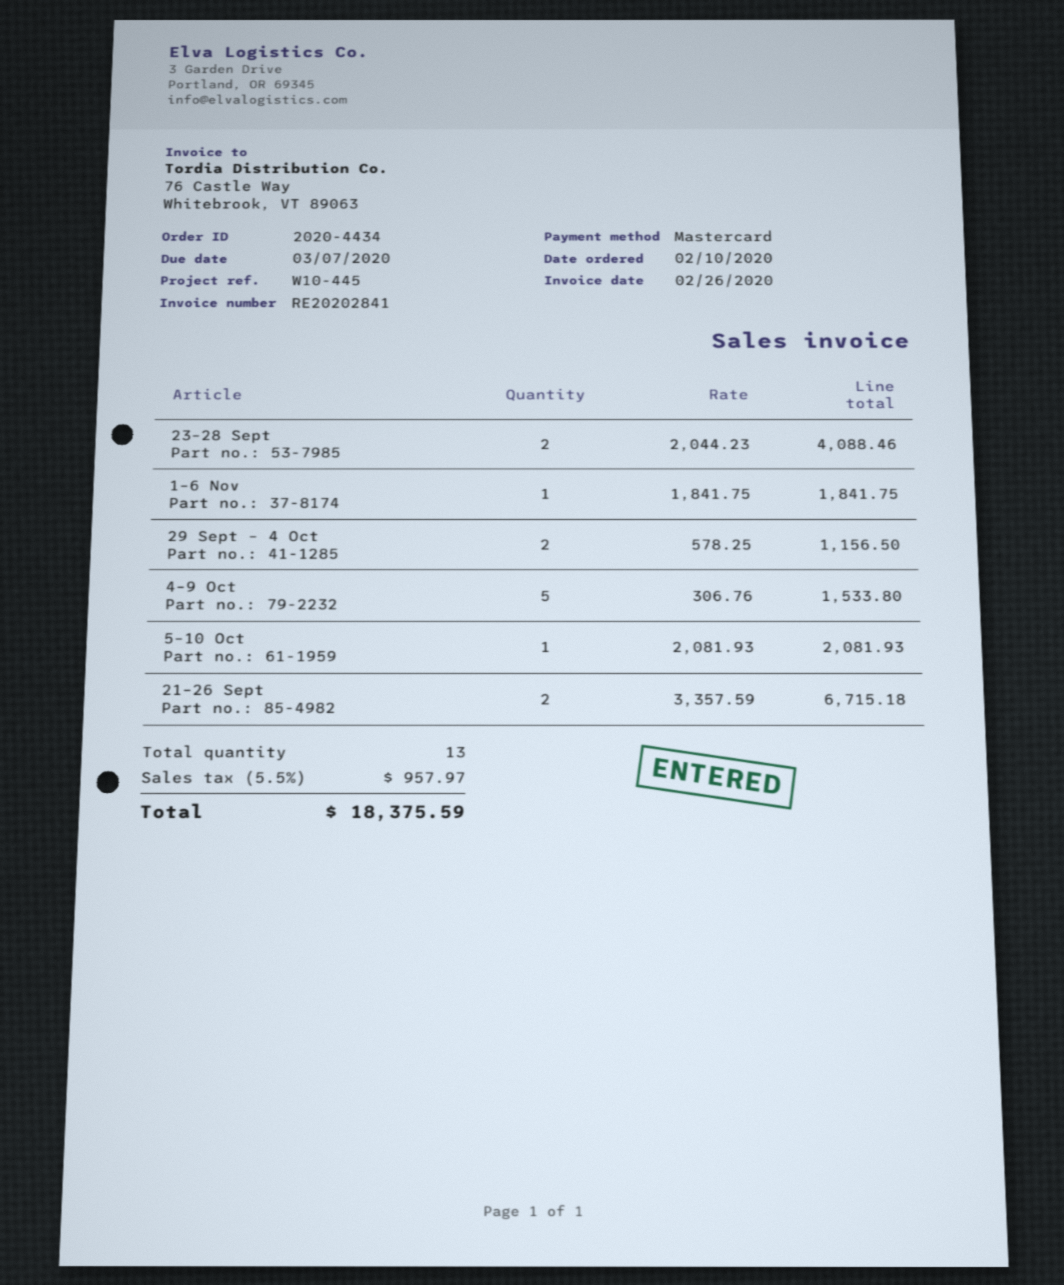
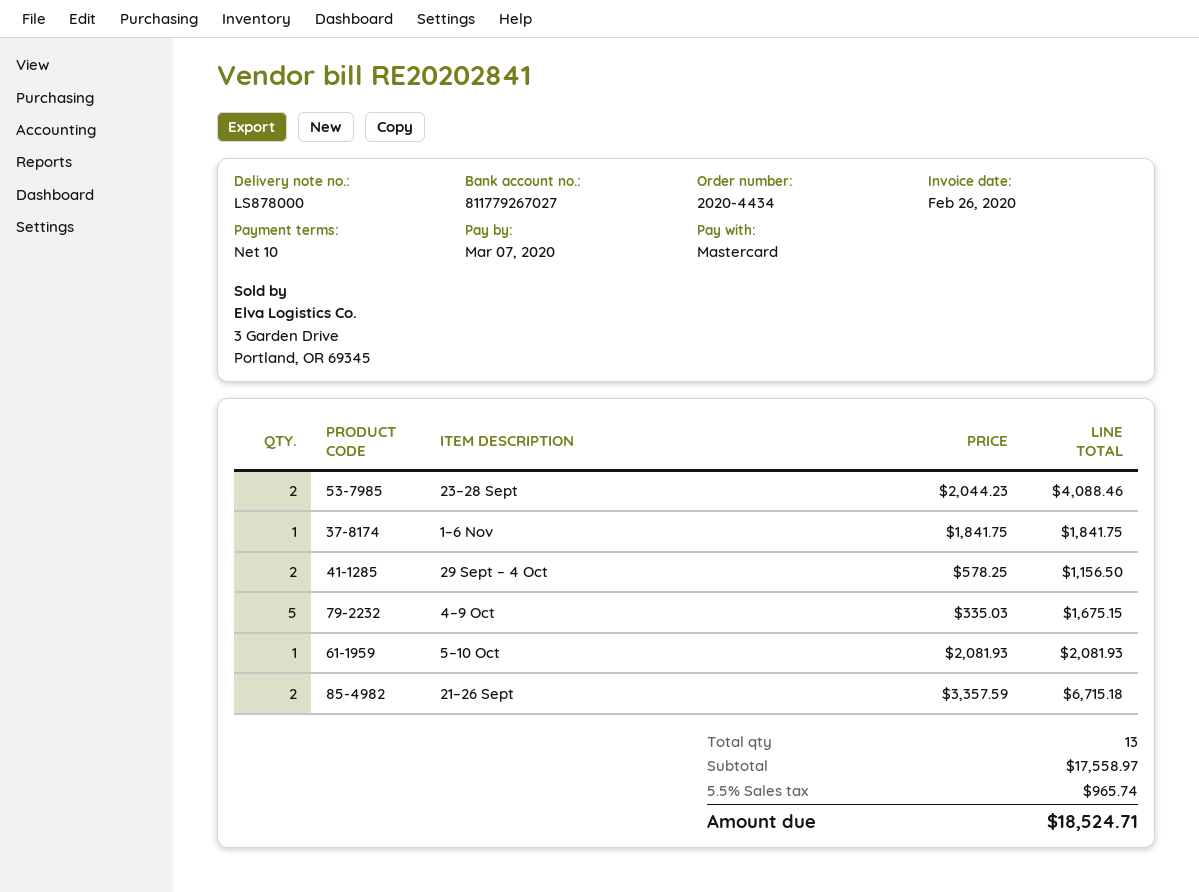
4–9 Oct: 5 x 306.76 = 1533.80 -> 5 x 335.03 = 1675.15
tax: 5.5% = 957.97 -> 5.5% = 965.74
total: 18375.59 -> 18524.71

